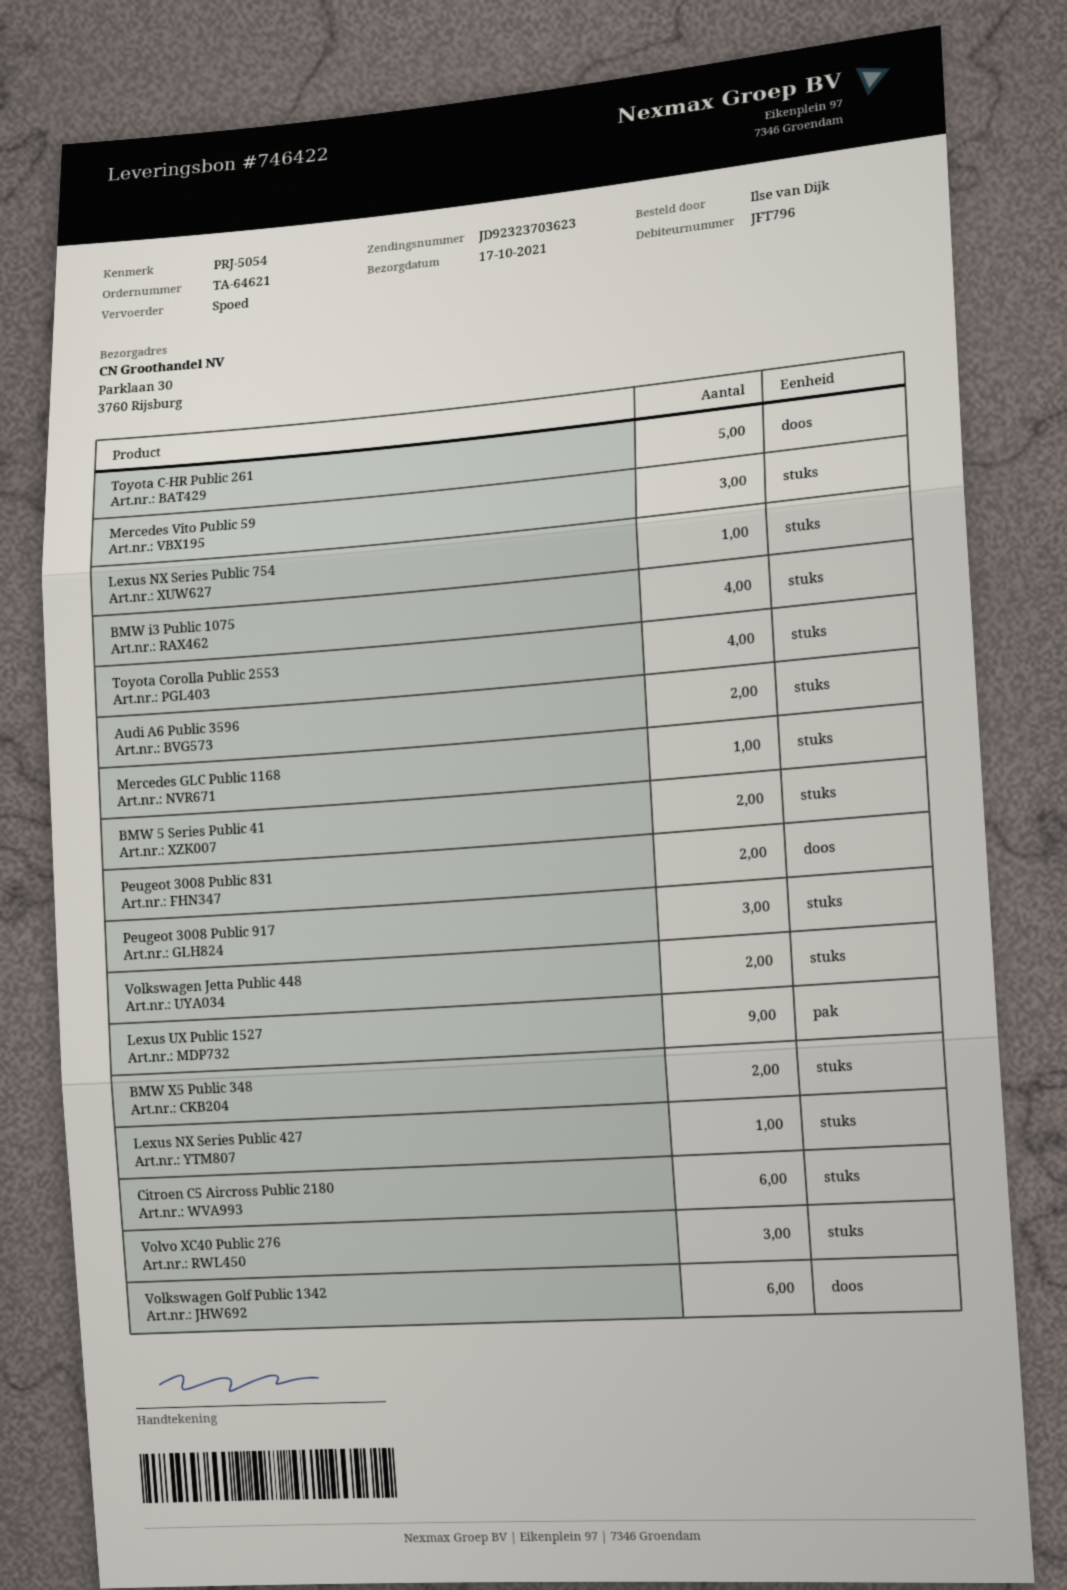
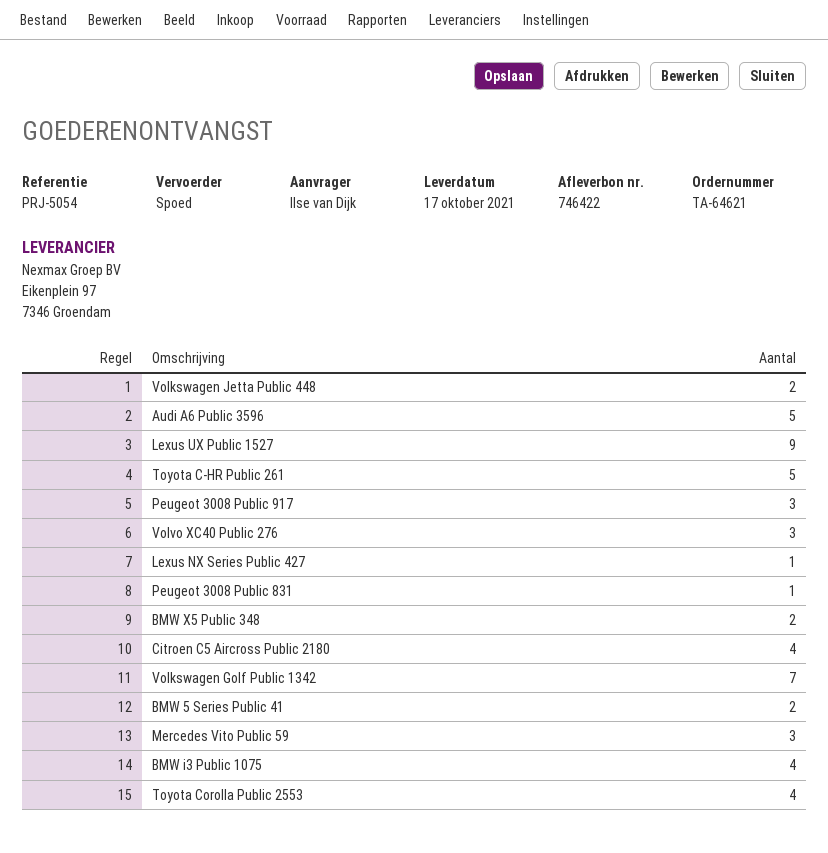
Lexus NX Series Public 754: 1 -> none
Audi A6 Public 3596: 2 -> 5
Mercedes GLC Public 1168: 1 -> none
Peugeot 3008 Public 831: 2 -> 1
Citroen C5 Aircross Public 2180: 6 -> 4
Volkswagen Golf Public 1342: 6 -> 7

